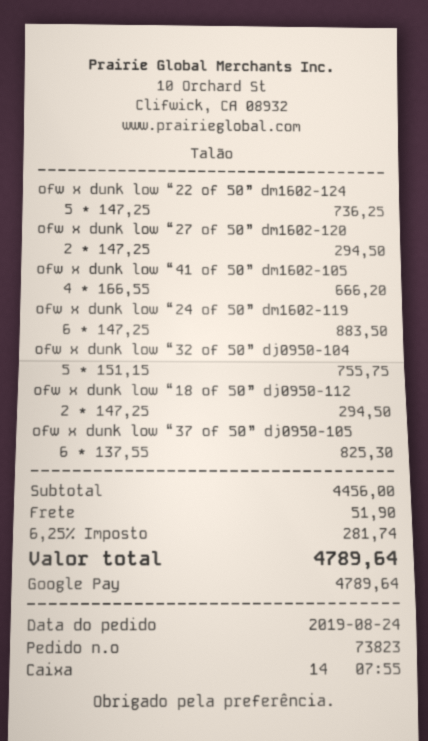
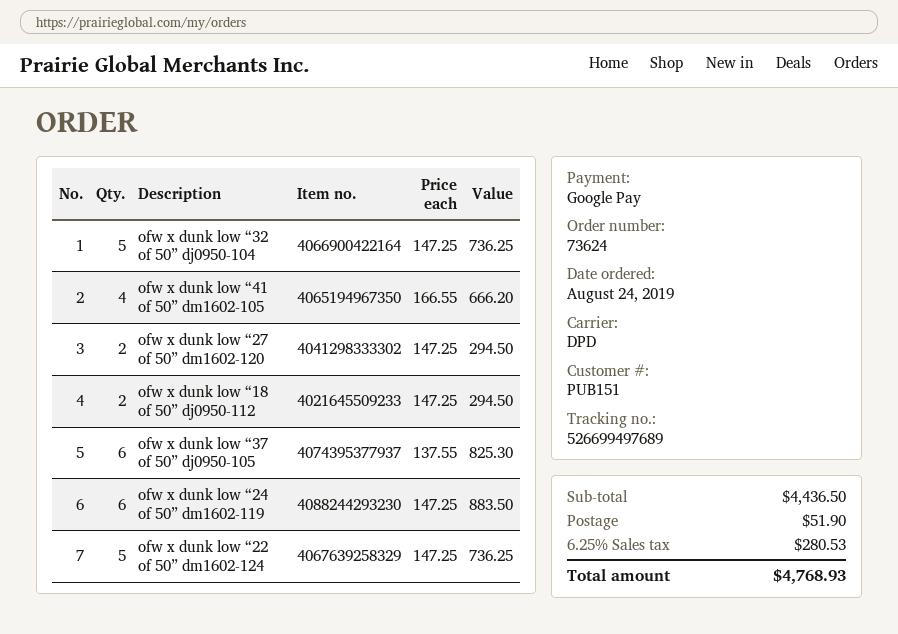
order number: 73823 -> 73624
ofw x dunk low “32 of 50” dj0950-104: 5 x 151.15 = 755.75 -> 5 x 147.25 = 736.25
subtotal: 4456.00 -> 4436.50
tax: 6.25% = 281.74 -> 6.25% = 280.53
total: 4789.64 -> 4768.93

